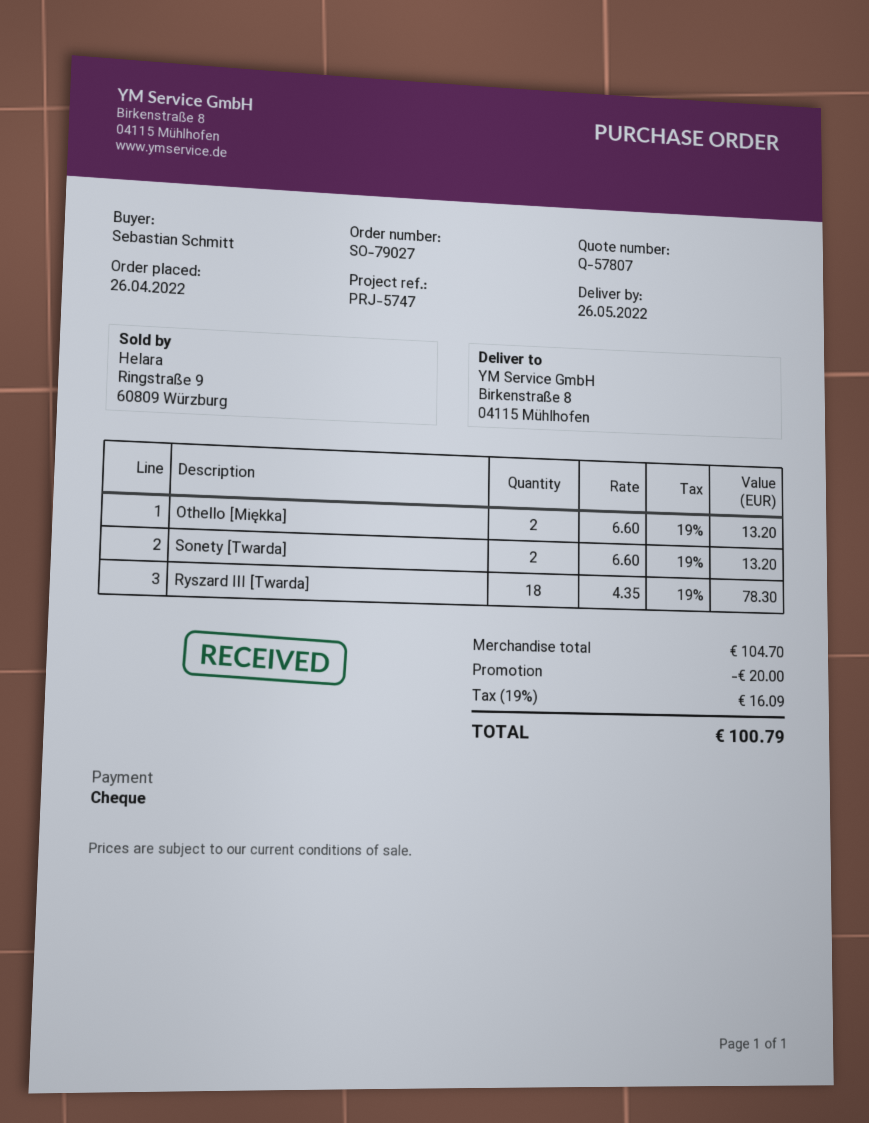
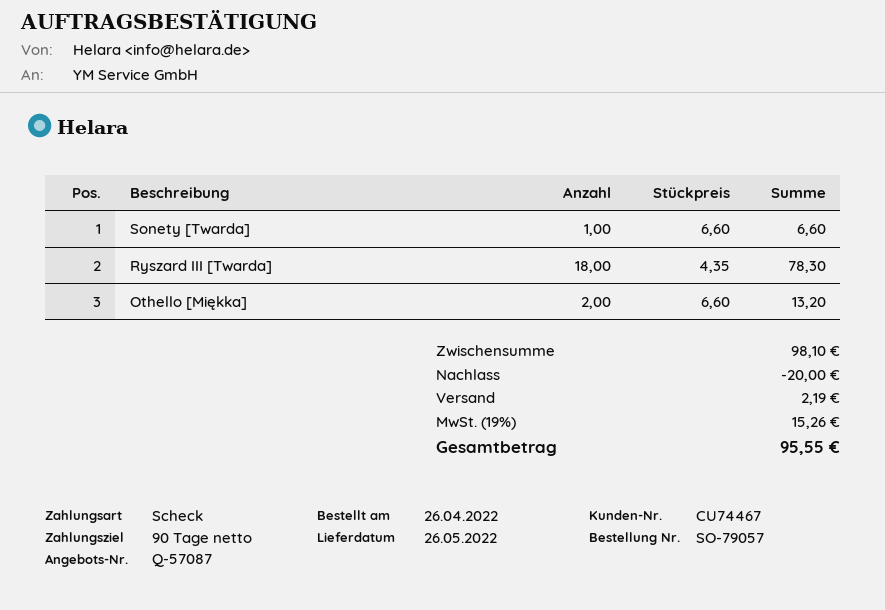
quote number: Q-57807 -> Q-57087
order number: SO-79027 -> SO-79057
Sonety [Twarda]: 2 x 6.60 = 13.20 -> 1 x 6.60 = 6.60
subtotal: 104.70 -> 98.10
shipping: none -> 2.19
tax: 19% = 16.09 -> 19% = 15.26
total: 100.79 -> 95.55

